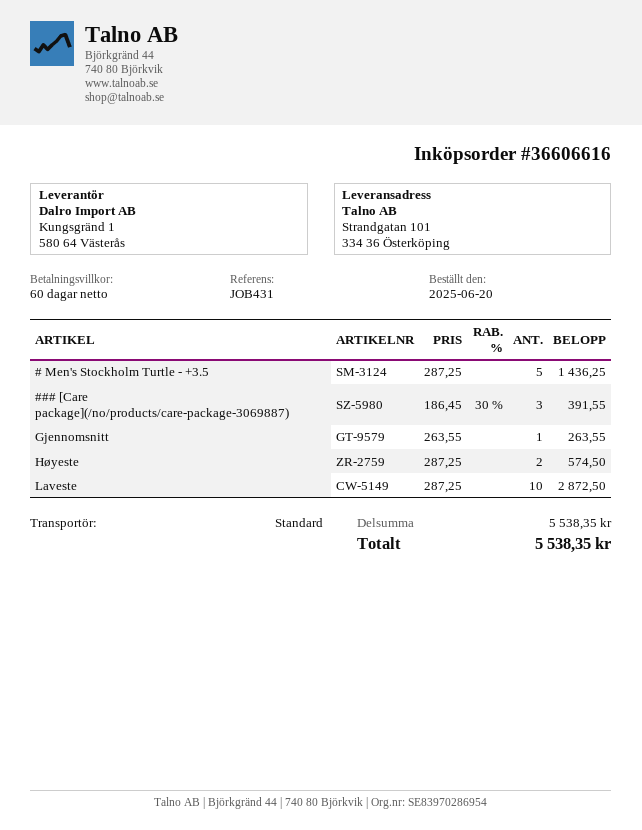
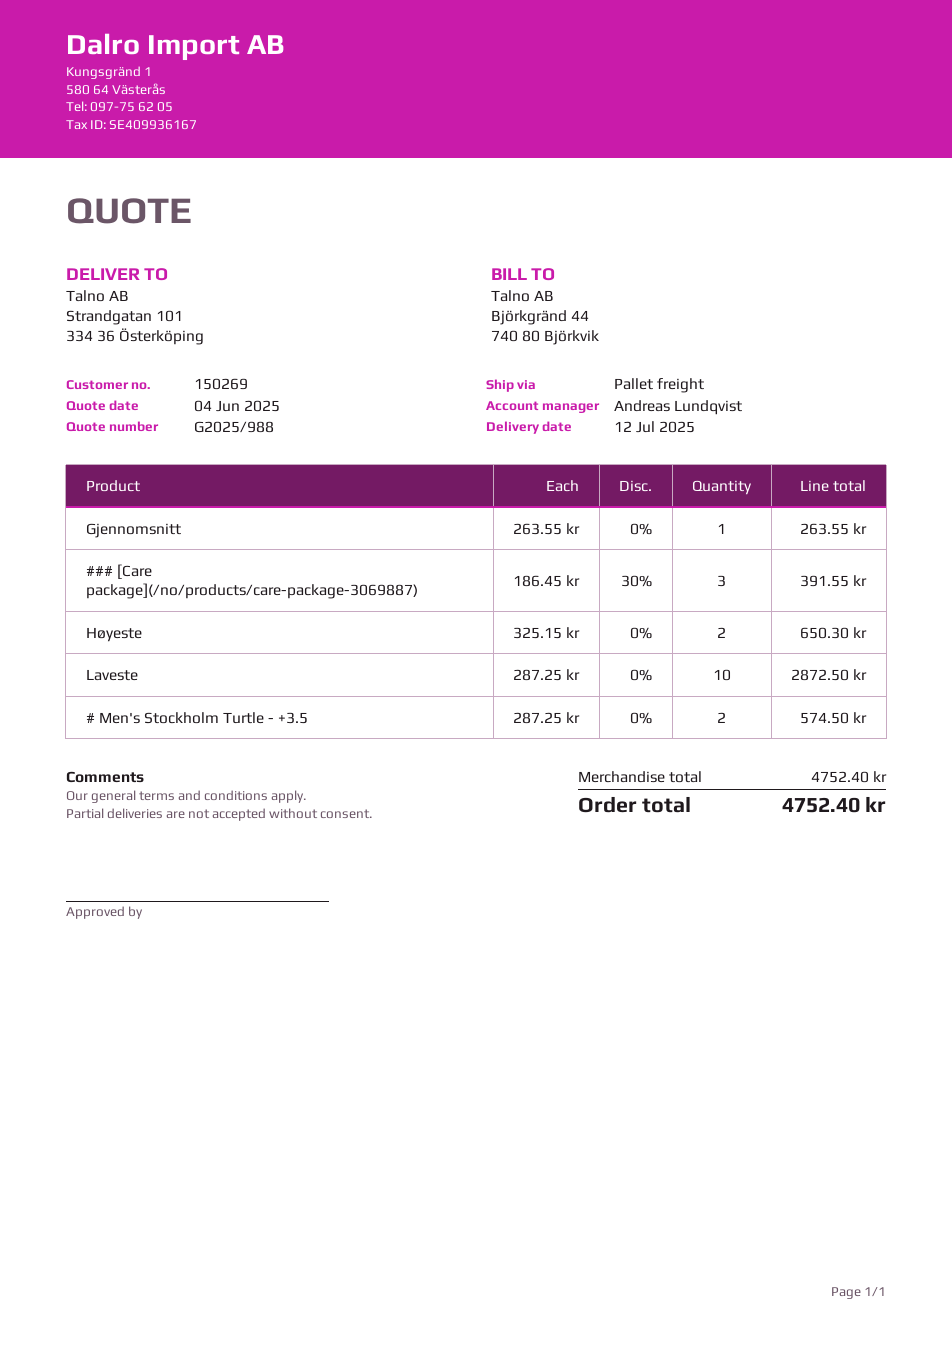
shipping method: standard -> pallet freight
# Men's Stockholm Turtle - +3.5: 5 x 287.25 = 1436.25 -> 2 x 287.25 = 574.50
Høyeste: 2 x 287.25 = 574.50 -> 2 x 325.15 = 650.30
subtotal: 5538.35 -> 4752.40
total: 5538.35 -> 4752.40

